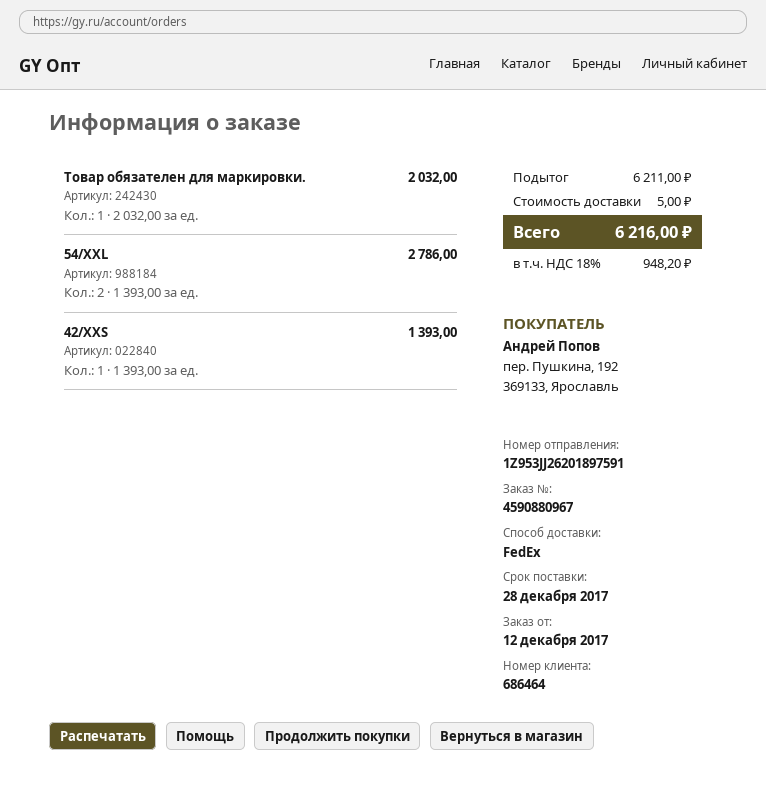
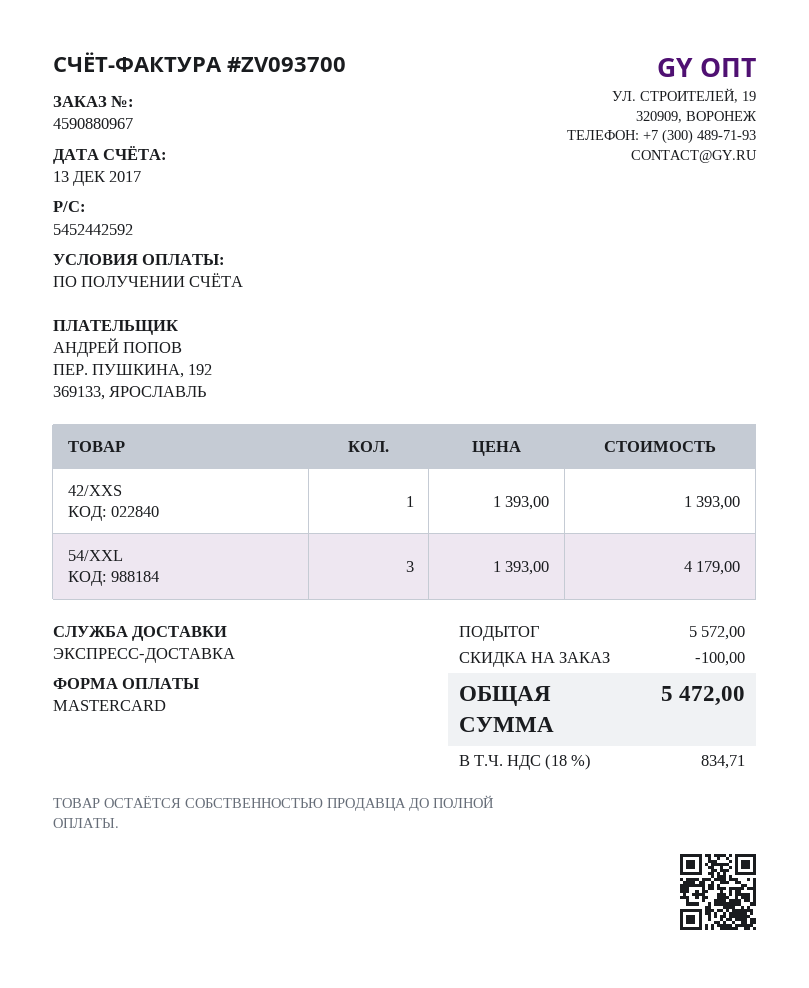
shipping method: FedEx -> express
Товар обязателен для маркировки.: 1 x 2032.00 = 2032.00 -> none
54/XXL: 2 x 1393.00 = 2786.00 -> 3 x 1393.00 = 4179.00
subtotal: 6211.00 -> 5572.00
discount: none -> 100.00
shipping: 5.00 -> none
tax: 18% = 948.20 -> 18% = 834.71
total: 6216.00 -> 5472.00

